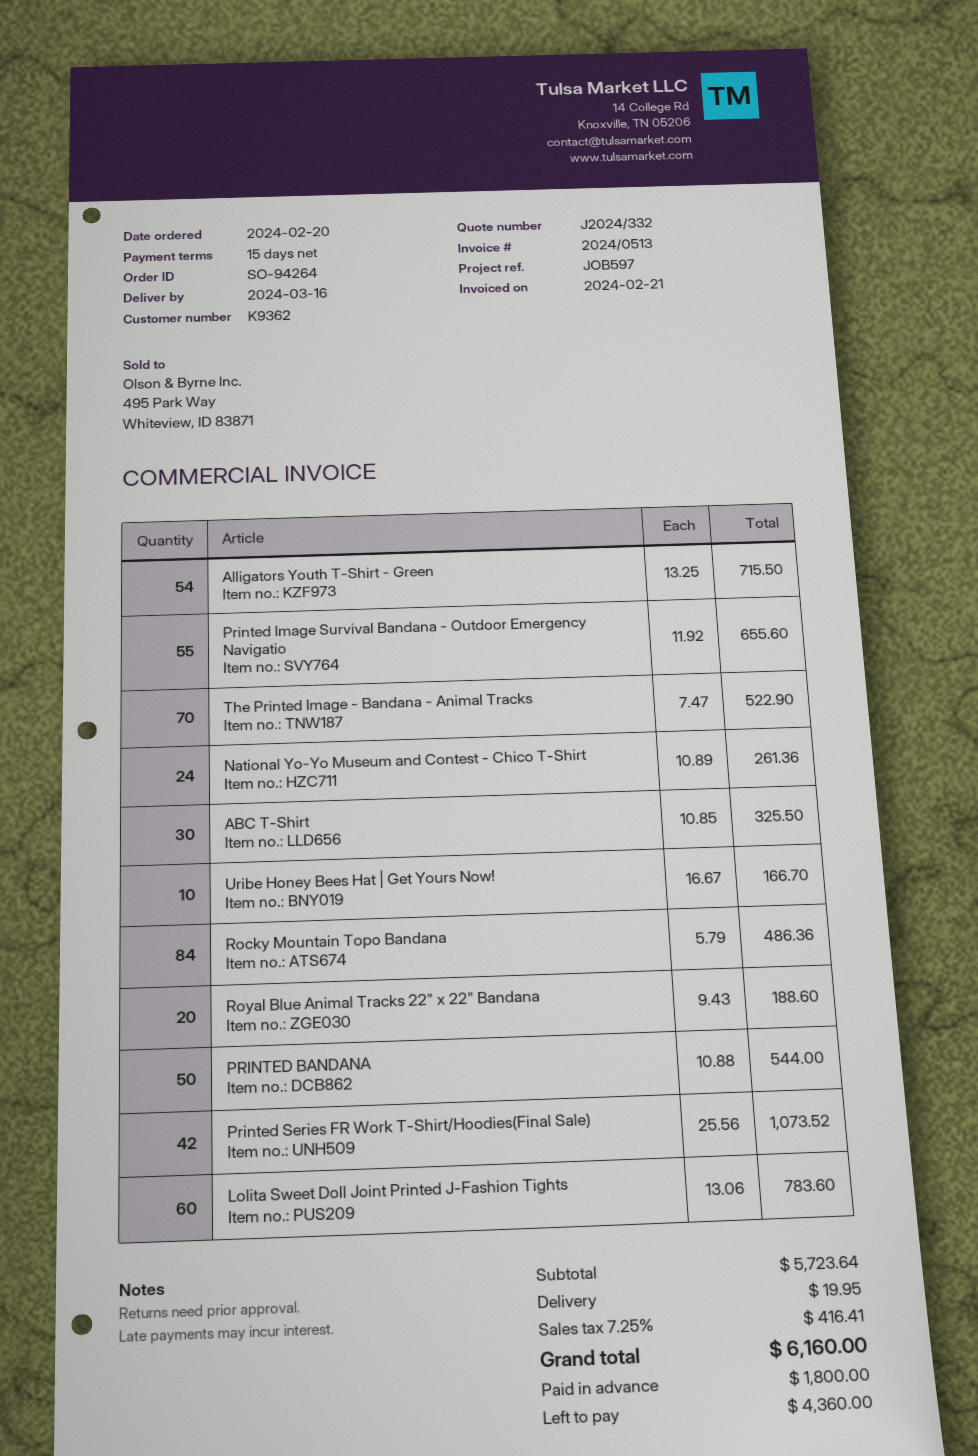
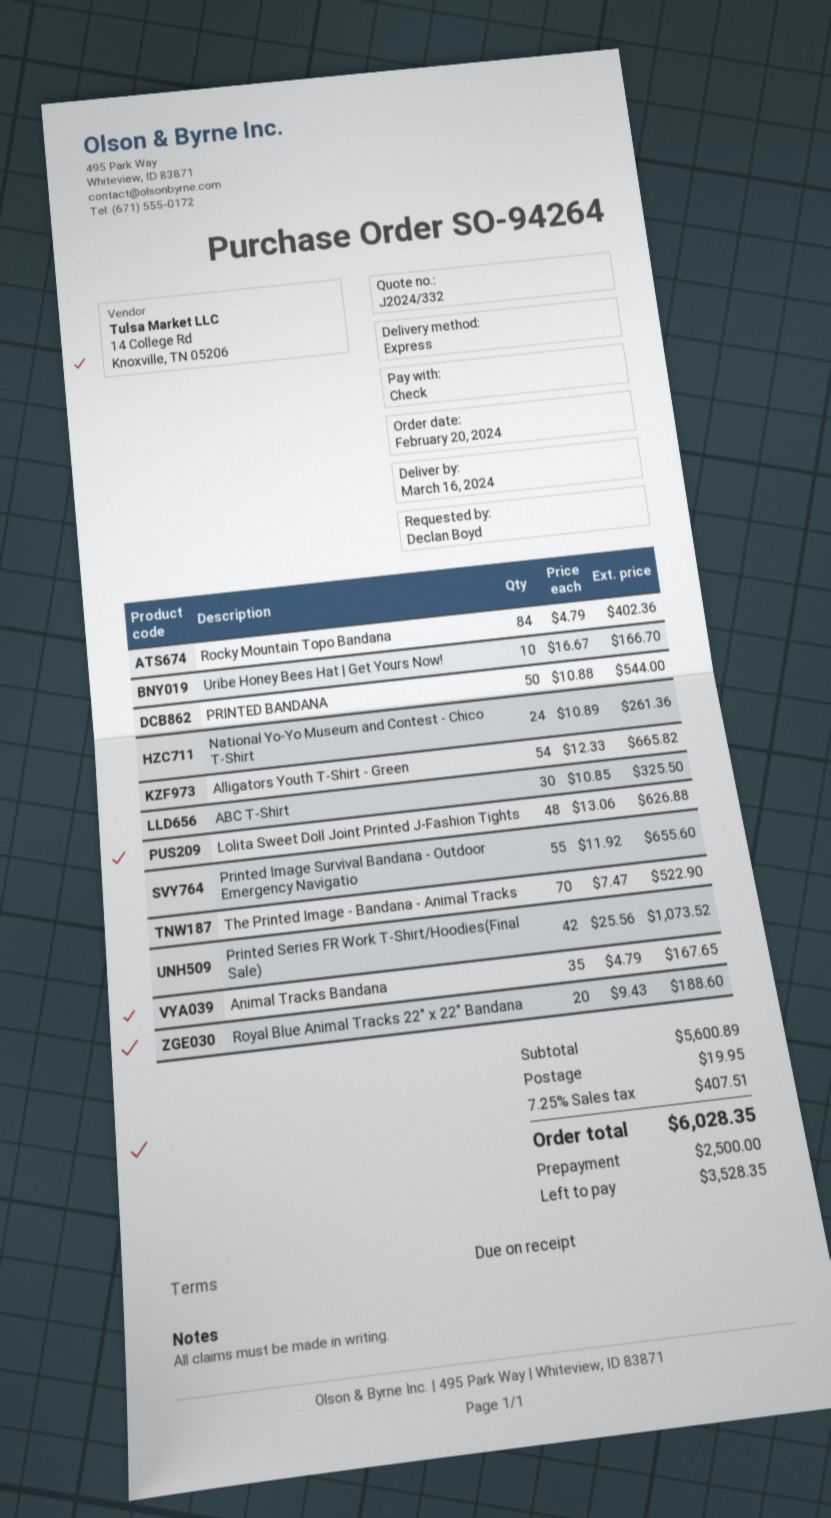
payment terms: 15 days -> on receipt
Alligators Youth T-Shirt - Green: 54 x 13.25 = 715.50 -> 54 x 12.33 = 665.82
Rocky Mountain Topo Bandana: 84 x 5.79 = 486.36 -> 84 x 4.79 = 402.36
Lolita Sweet Doll Joint Printed J-Fashion Tights: 60 x 13.06 = 783.60 -> 48 x 13.06 = 626.88
Animal Tracks Bandana: none -> 35 x 4.79 = 167.65
subtotal: 5723.64 -> 5600.89
tax: 7.25% = 416.41 -> 7.25% = 407.51
total: 6160.00 -> 6028.35
deposit: 1800.00 -> 2500.00
balance: 4360.00 -> 3528.35

